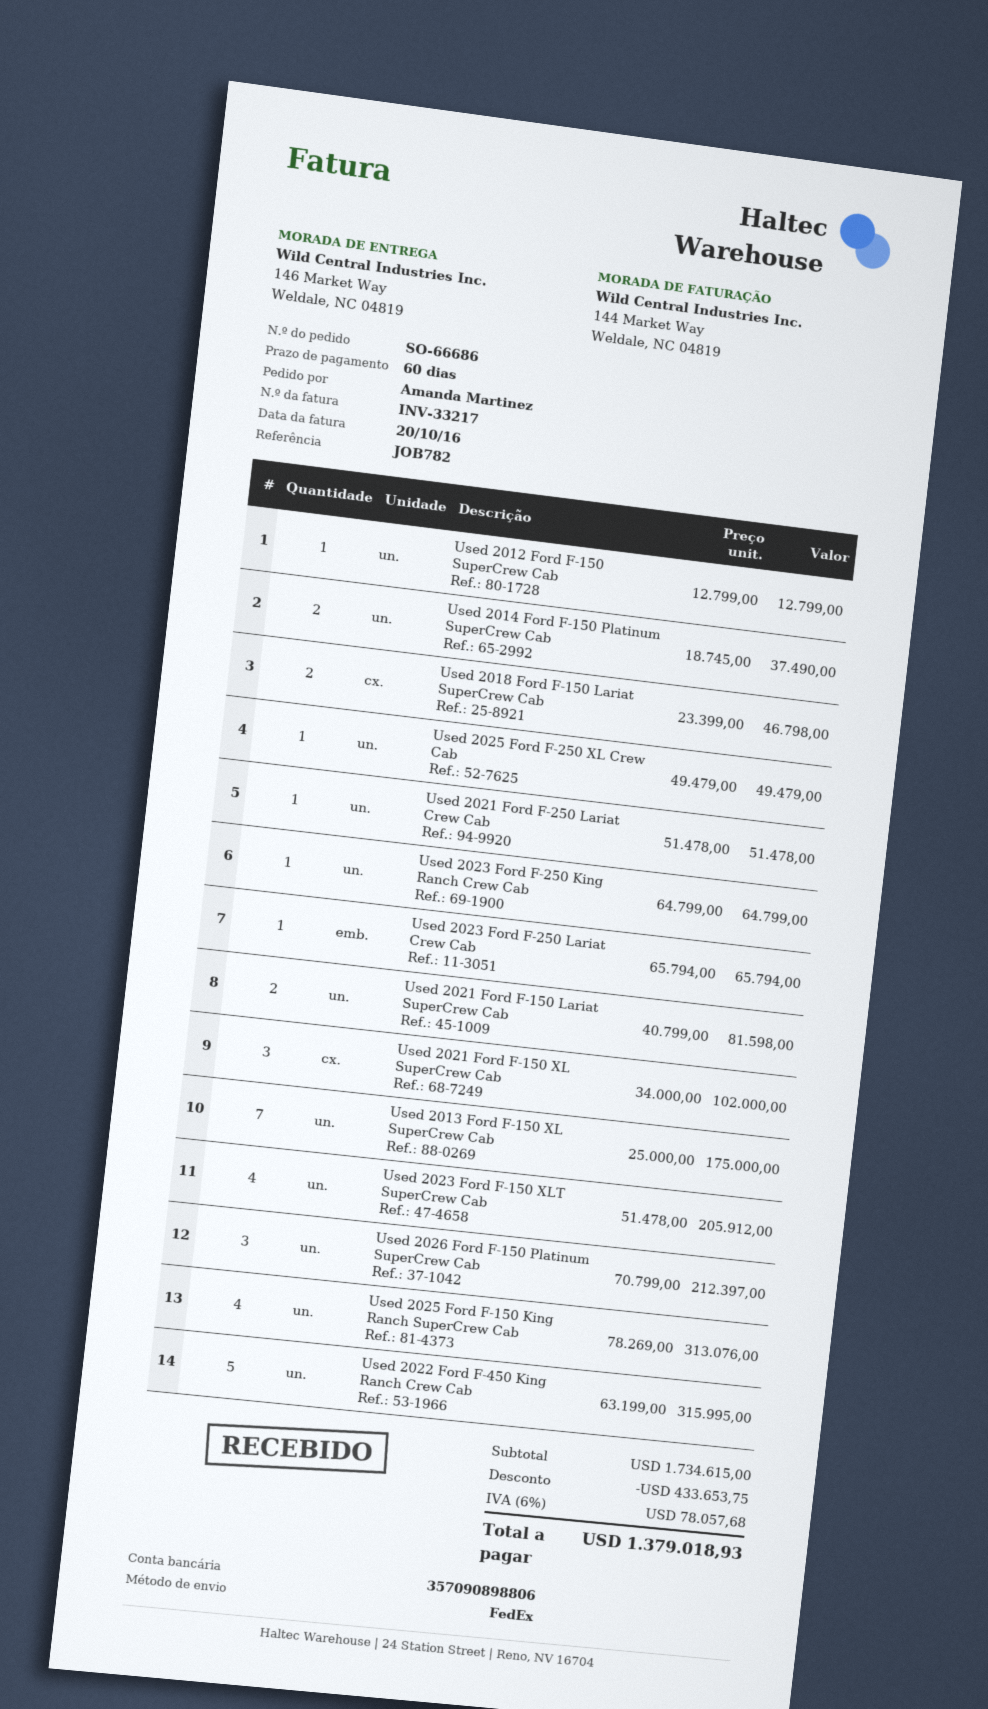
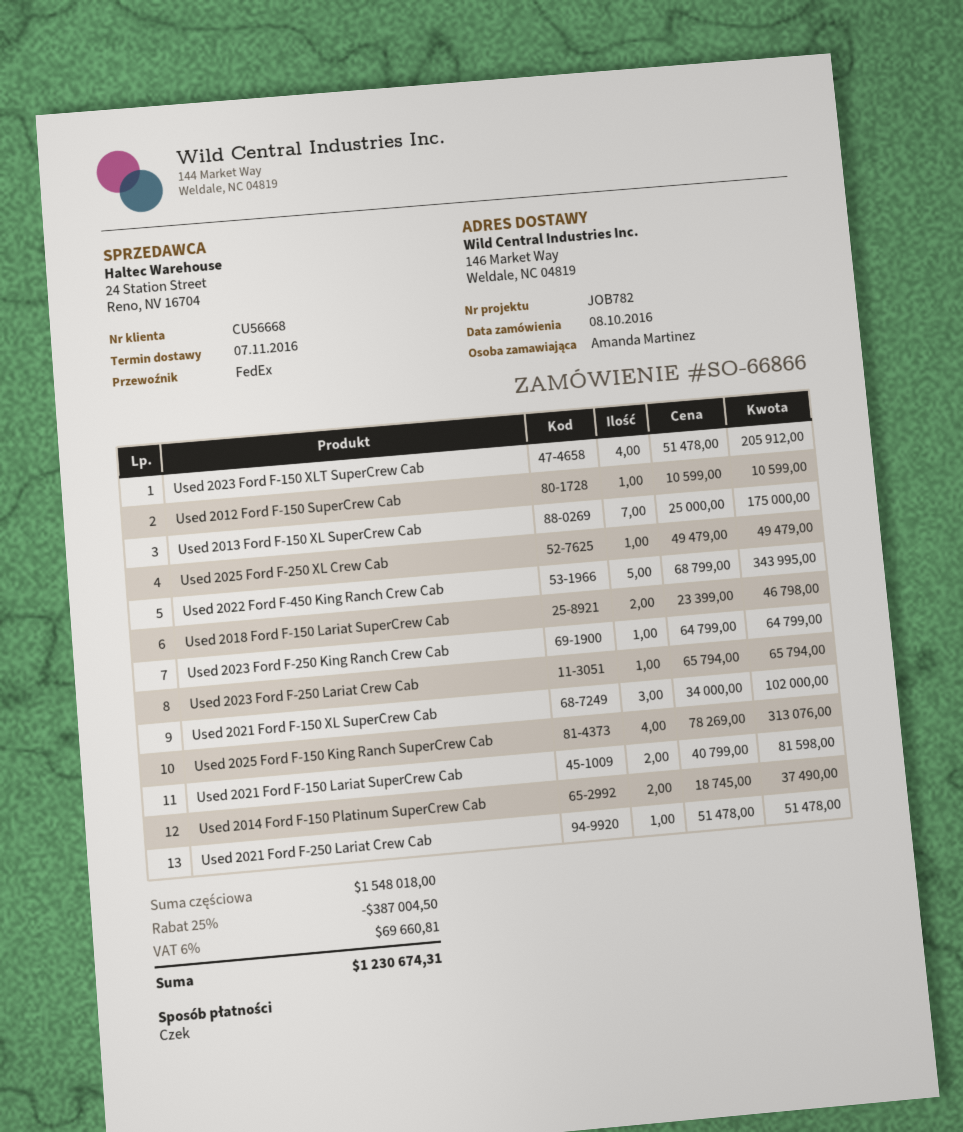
order number: SO-66686 -> SO-66866
Used 2012 Ford F-150 SuperCrew Cab: 1 x 12799.00 = 12799.00 -> 1 x 10599.00 = 10599.00
Used 2026 Ford F-150 Platinum SuperCrew Cab: 3 x 70799.00 = 212397.00 -> none
Used 2022 Ford F-450 King Ranch Crew Cab: 5 x 63199.00 = 315995.00 -> 5 x 68799.00 = 343995.00
subtotal: 1734615.00 -> 1548018.00
discount: 433653.75 -> 387004.50
tax: 6% = 78057.68 -> 6% = 69660.81
total: 1379018.93 -> 1230674.31

